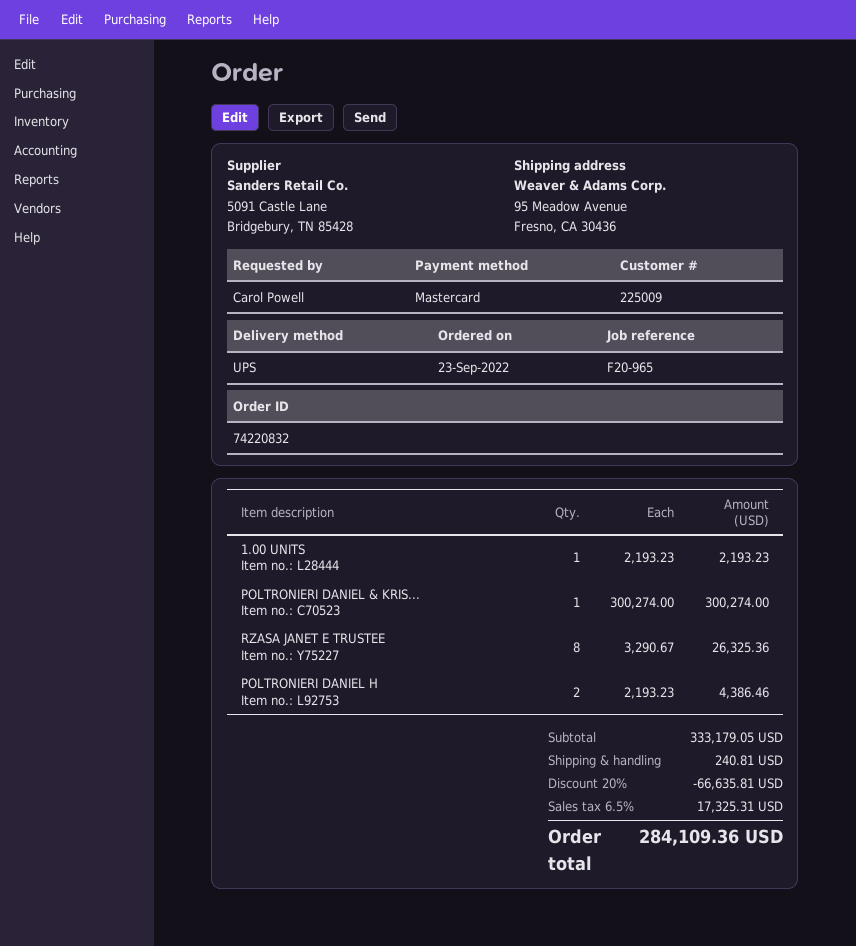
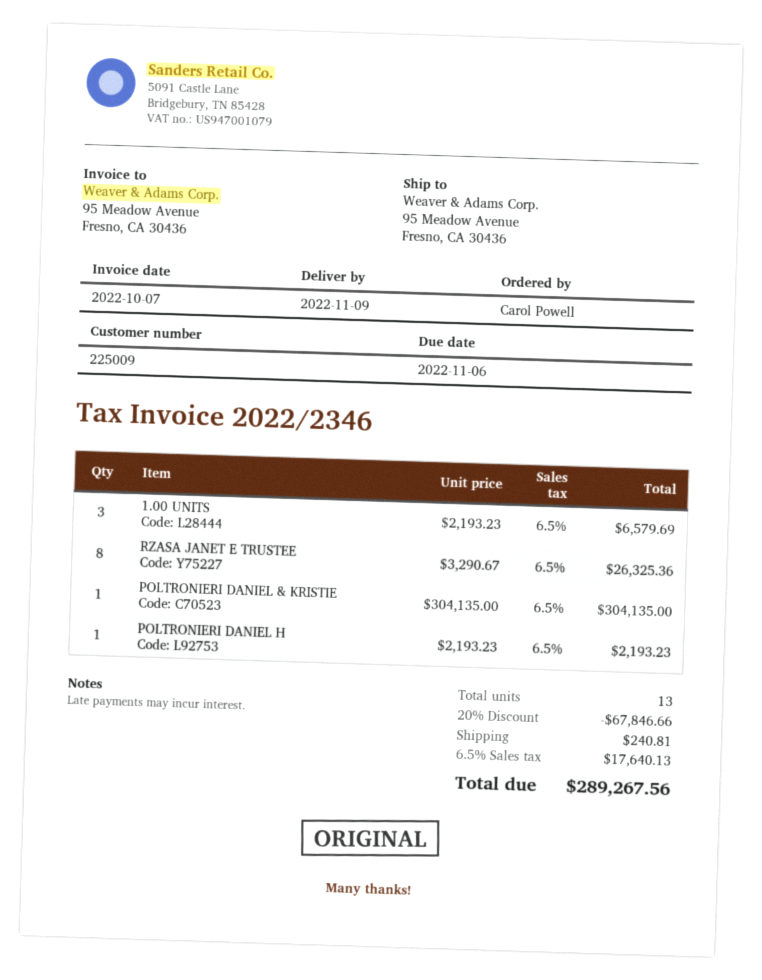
1.00 UNITS: 1 x 2193.23 = 2193.23 -> 3 x 2193.23 = 6579.69
POLTRONIERI DANIEL & KRIS...: 1 x 300274.00 = 300274.00 -> 1 x 304135.00 = 304135.00
POLTRONIERI DANIEL H: 2 x 2193.23 = 4386.46 -> 1 x 2193.23 = 2193.23
discount: 20% = 66635.81 -> 20% = 67846.66
tax: 6.5% = 17325.31 -> 6.5% = 17640.13
total: 284109.36 -> 289267.56

